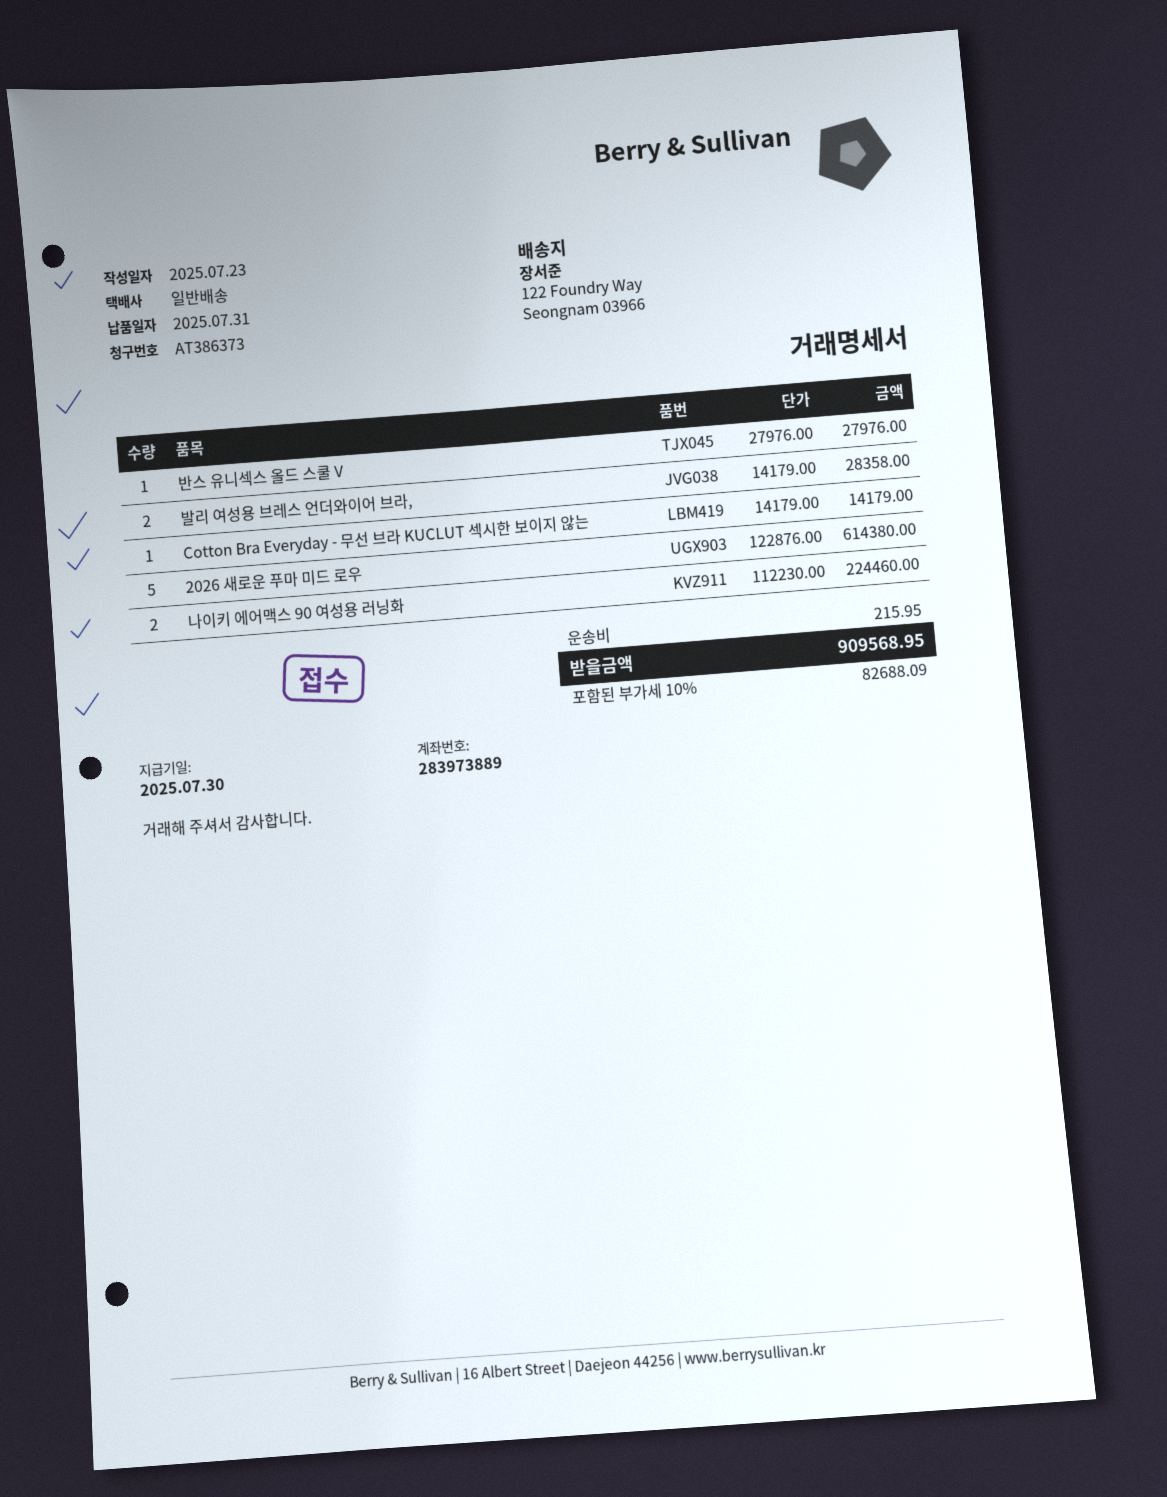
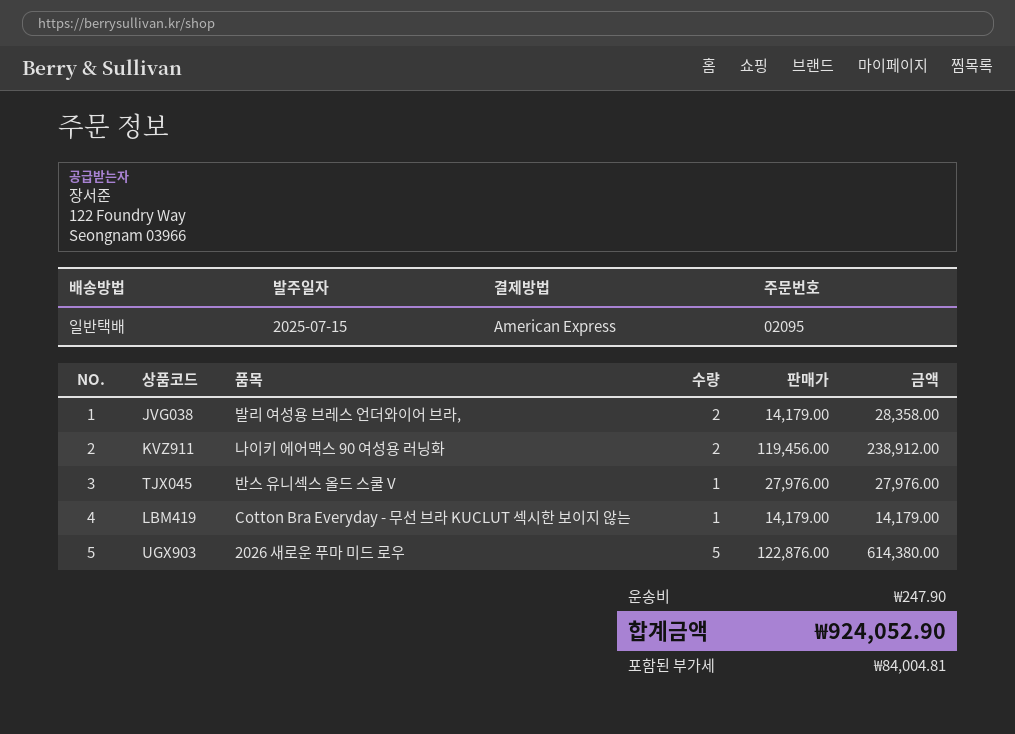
나이키 에어맥스 90 여성용 러닝화: 2 x 112230.00 = 224460.00 -> 2 x 119456.00 = 238912.00
shipping: 215.95 -> 247.90
tax: 82688.09 -> 84004.81
total: 909568.95 -> 924052.90

